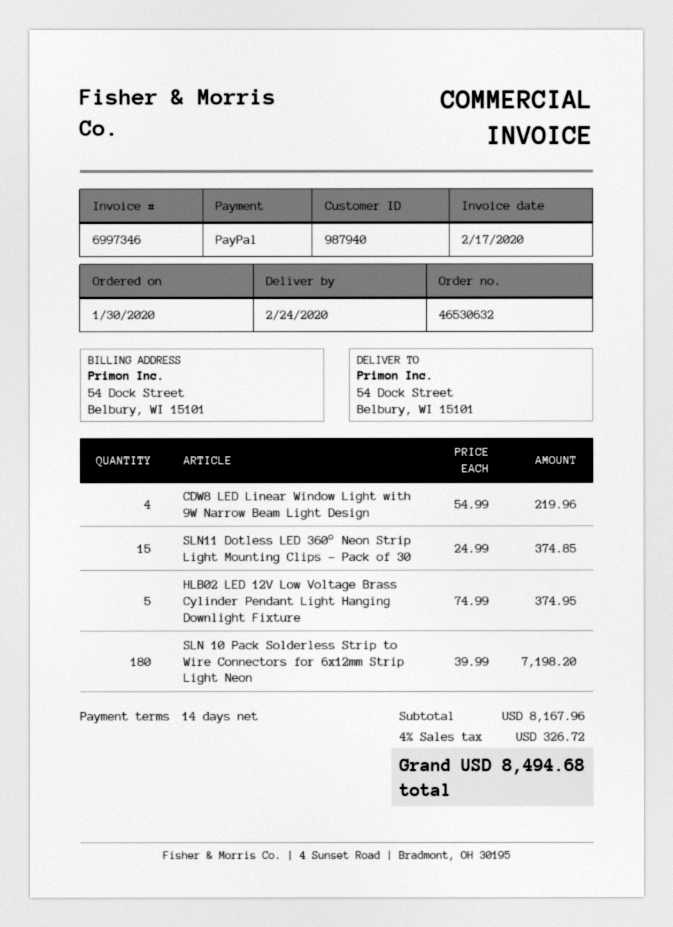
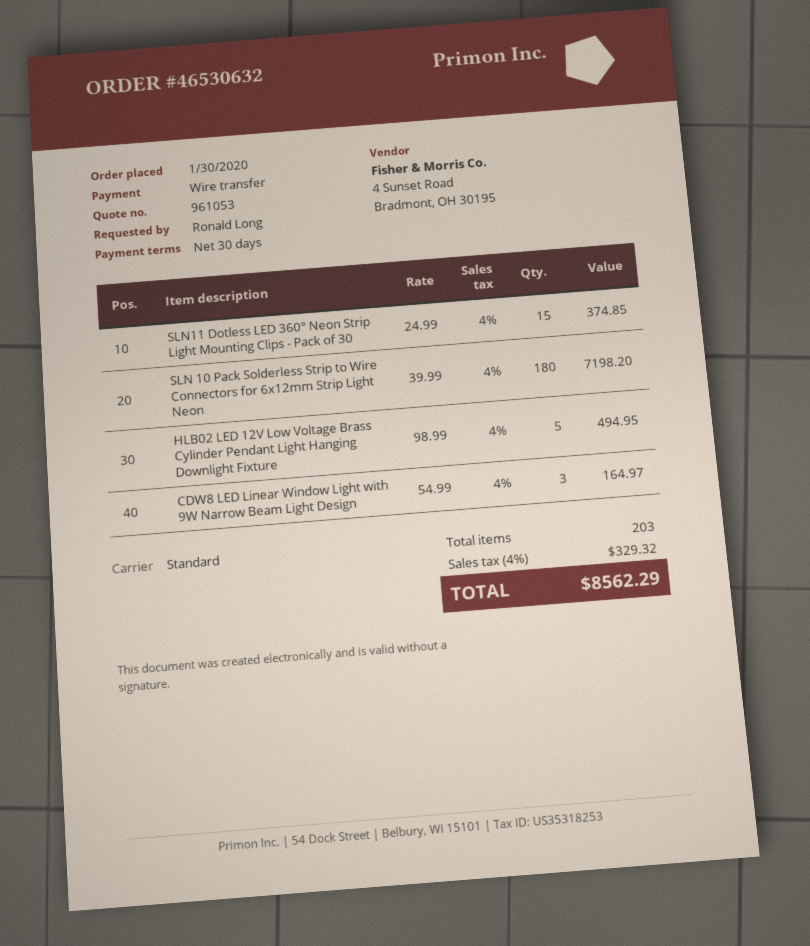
payment terms: 14 days -> 30 days
payment method: PayPal -> bank transfer
CDW8 LED Linear Window Light with 9W Narrow Beam Light Design: 4 x 54.99 = 219.96 -> 3 x 54.99 = 164.97
HLB02 LED 12V Low Voltage Brass Cylinder Pendant Light Hanging Downlight Fixture: 5 x 74.99 = 374.95 -> 5 x 98.99 = 494.95
tax: 4% = 326.72 -> 4% = 329.32
total: 8494.68 -> 8562.29

